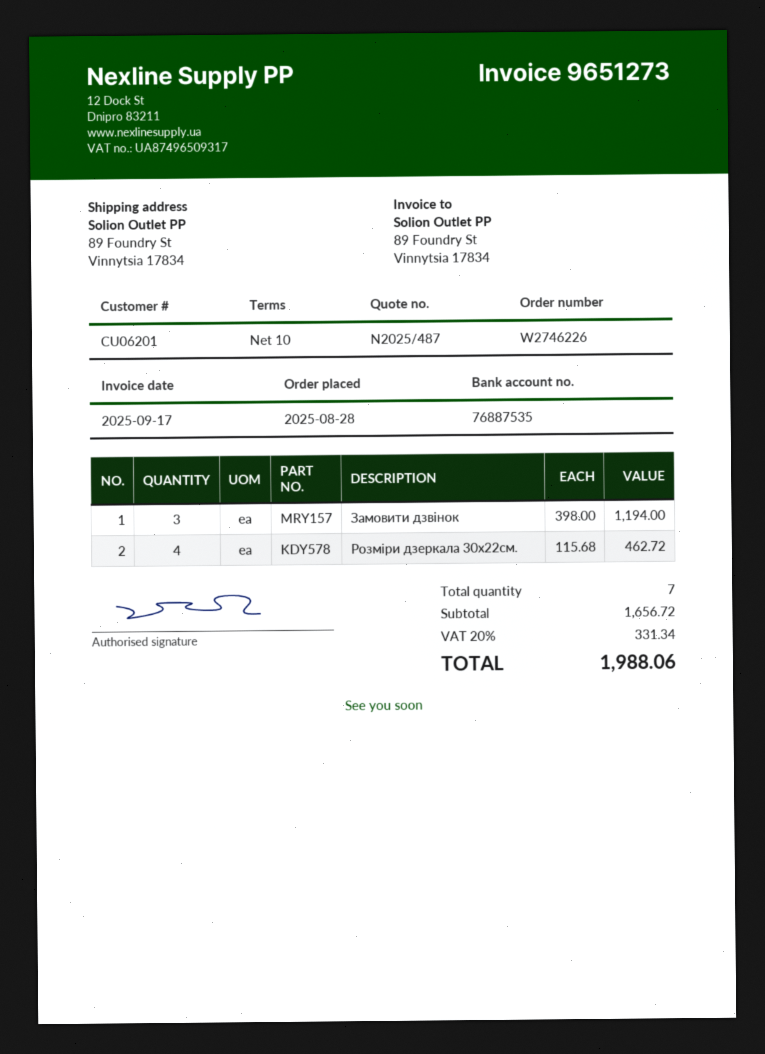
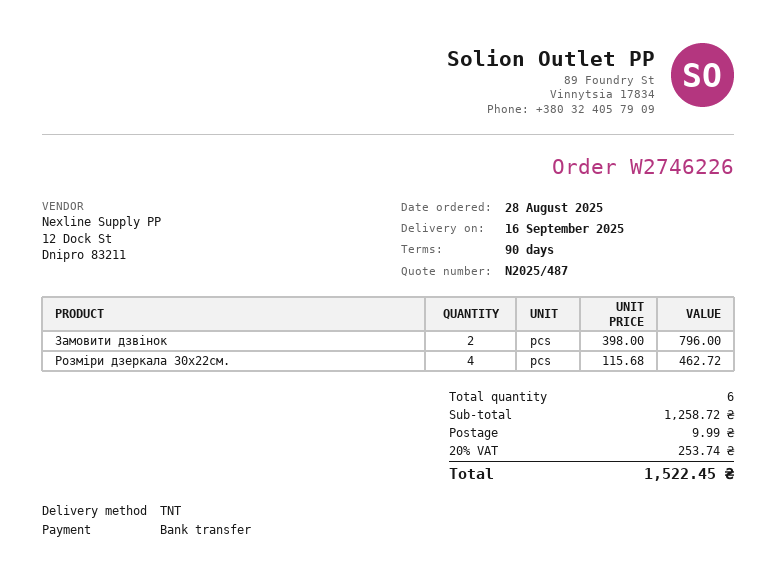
payment terms: 10 days -> 90 days
Замовити дзвінок: 3 x 398.00 = 1194.00 -> 2 x 398.00 = 796.00
total quantity: 7 -> 6
subtotal: 1656.72 -> 1258.72
shipping: none -> 9.99
tax: 20% = 331.34 -> 20% = 253.74
total: 1988.06 -> 1522.45

